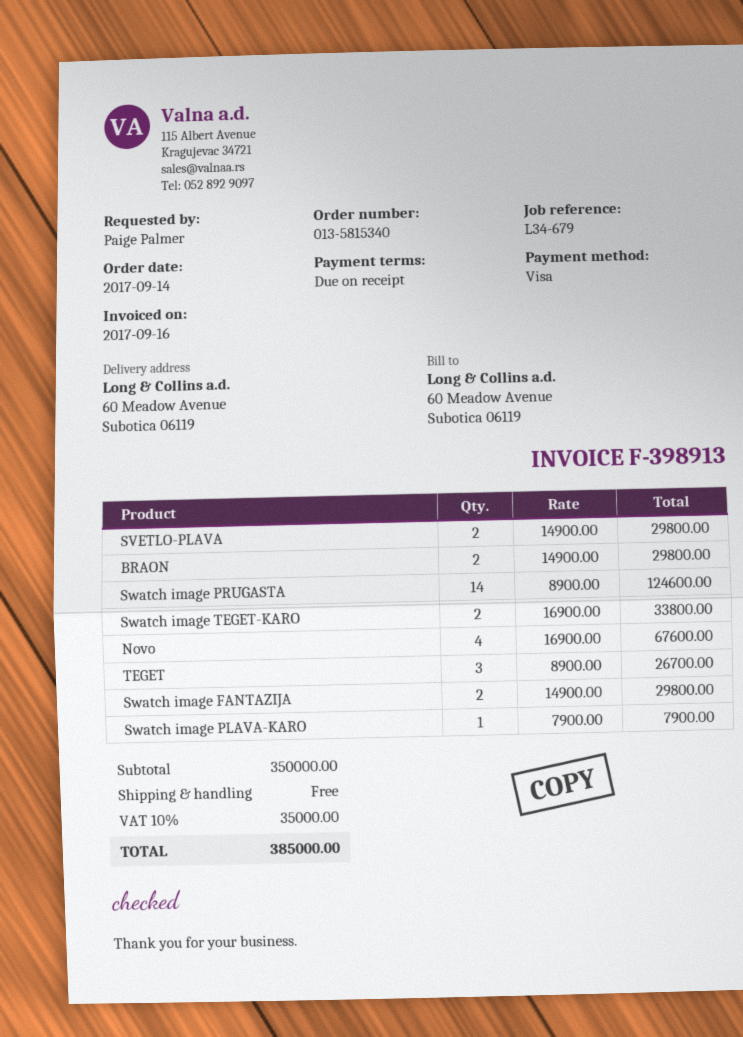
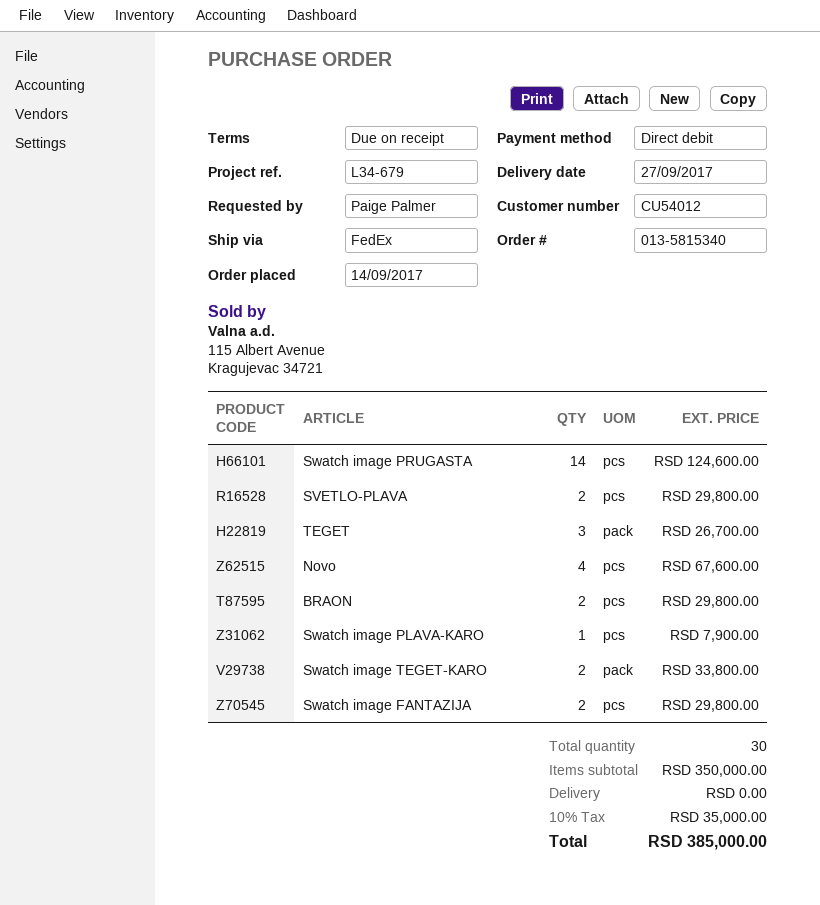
payment method: Visa -> direct debit

